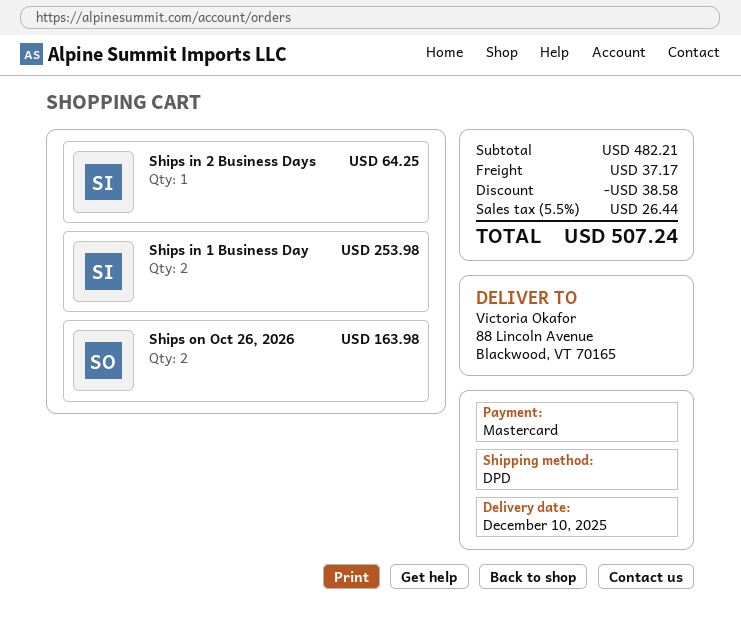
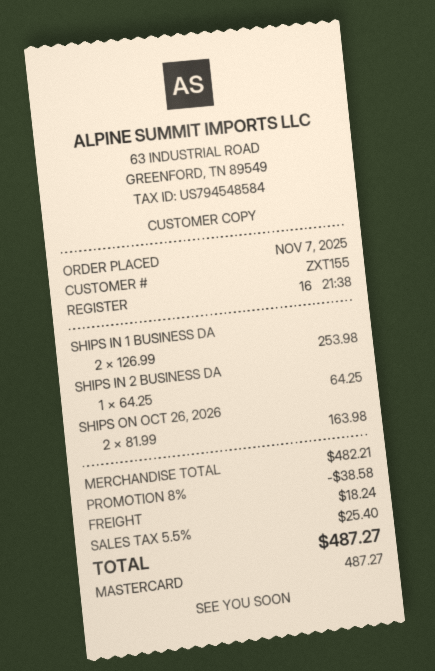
shipping: 37.17 -> 18.24
tax: 5.5% = 26.44 -> 5.5% = 25.40
total: 507.24 -> 487.27

